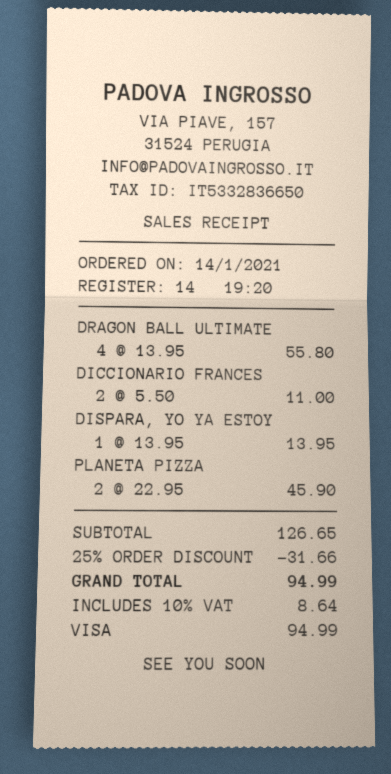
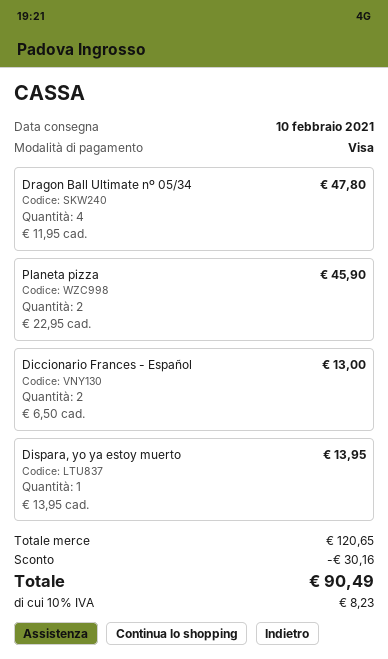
DRAGON BALL ULTIMATE: 4 x 13.95 = 55.80 -> 4 x 11.95 = 47.80
DICCIONARIO FRANCES: 2 x 5.50 = 11.00 -> 2 x 6.50 = 13.00
subtotal: 126.65 -> 120.65
discount: 31.66 -> 30.16
tax: 10% = 8.64 -> 10% = 8.23
total: 94.99 -> 90.49

